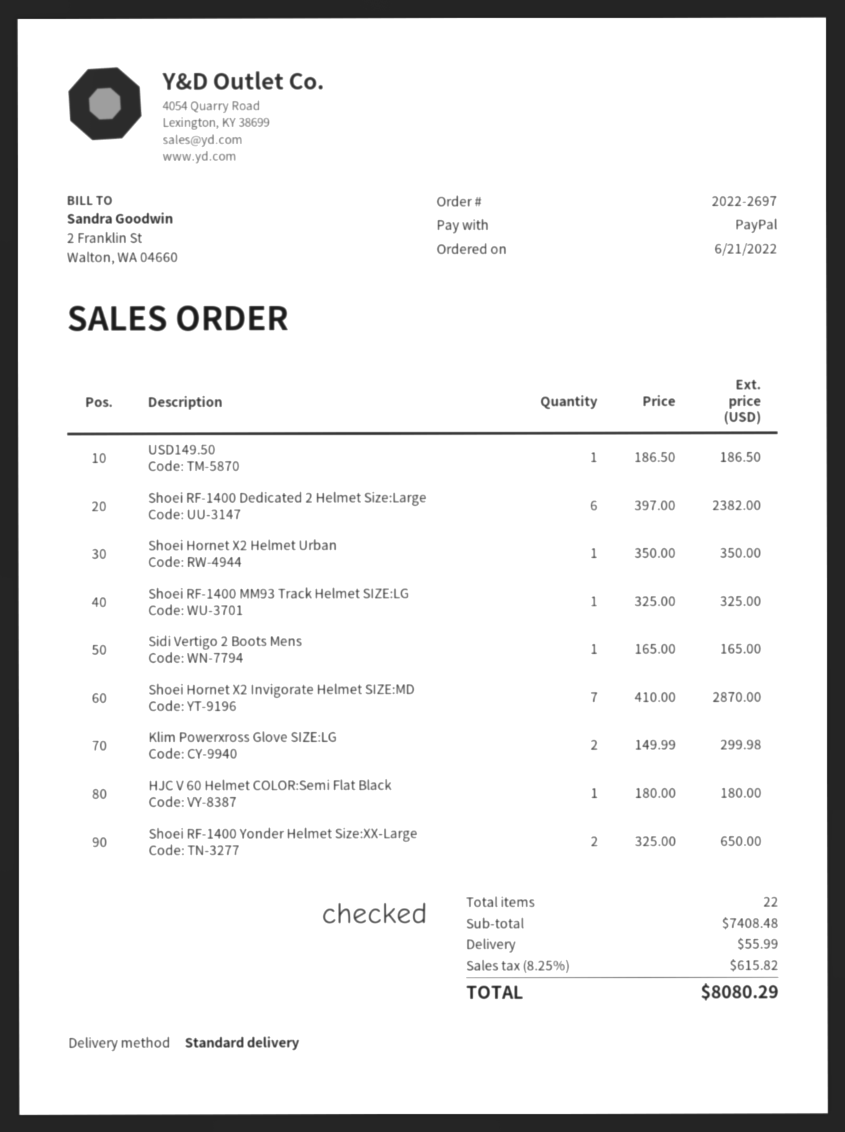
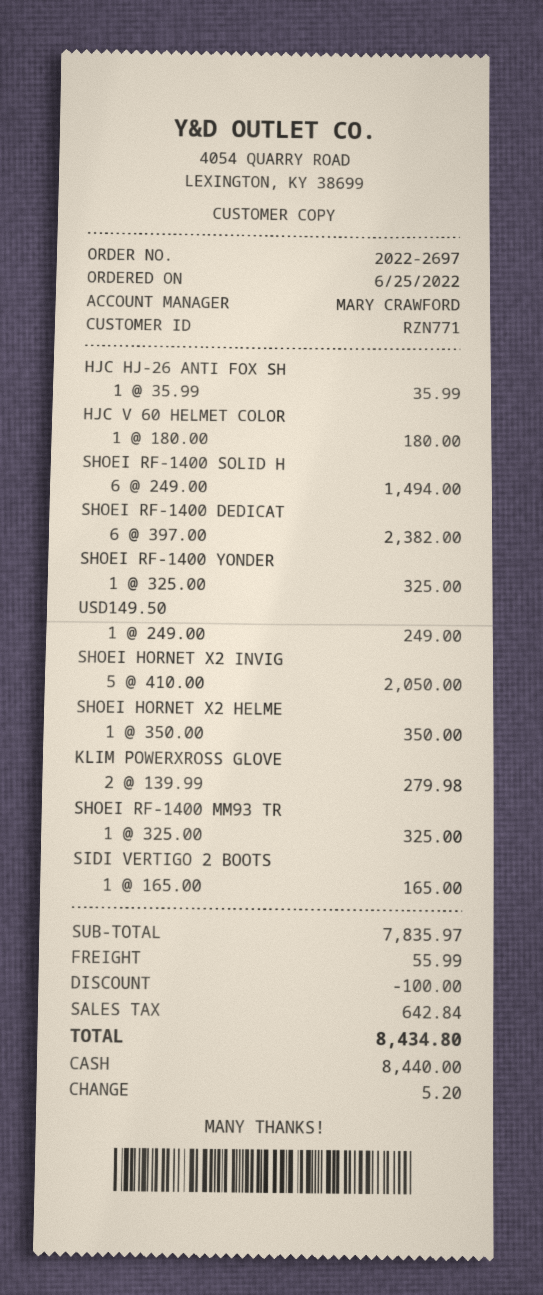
order date: 2022-06-21 -> 2022-06-25
payment method: PayPal -> cash
USD149.50: 1 x 186.50 = 186.50 -> 1 x 249.00 = 249.00
Shoei Hornet X2 Invigorate Helmet SIZE:MD: 7 x 410.00 = 2870.00 -> 5 x 410.00 = 2050.00
Klim Powerxross Glove SIZE:LG: 2 x 149.99 = 299.98 -> 2 x 139.99 = 279.98
Shoei RF-1400 Yonder Helmet Size:XX-Large: 2 x 325.00 = 650.00 -> 1 x 325.00 = 325.00
HJC HJ-26 ANTI FOX SH: none -> 1 x 35.99 = 35.99
SHOEI RF-1400 SOLID H: none -> 6 x 249.00 = 1494.00
subtotal: 7408.48 -> 7835.97
discount: none -> 100.00
tax: 615.82 -> 642.84
total: 8080.29 -> 8434.80

